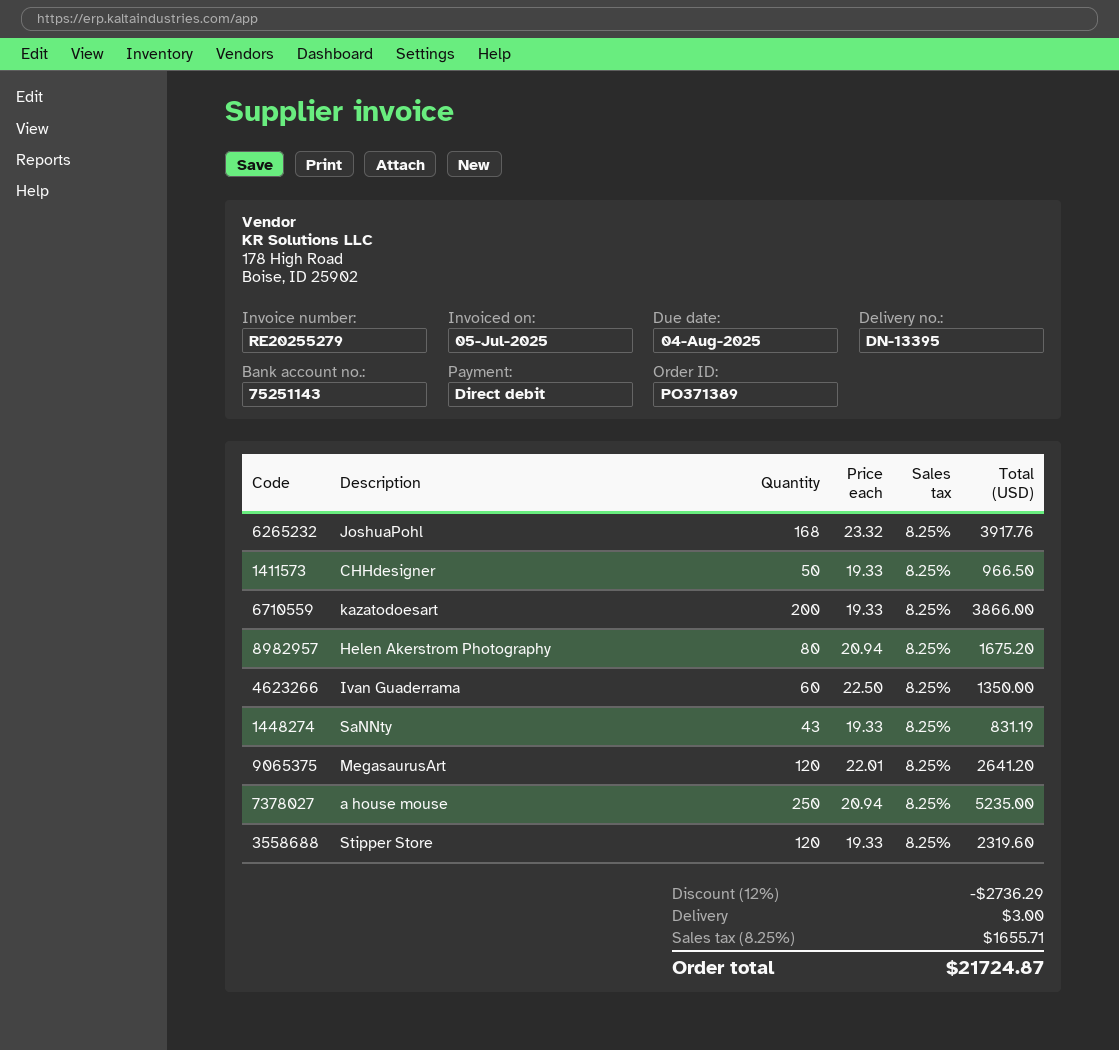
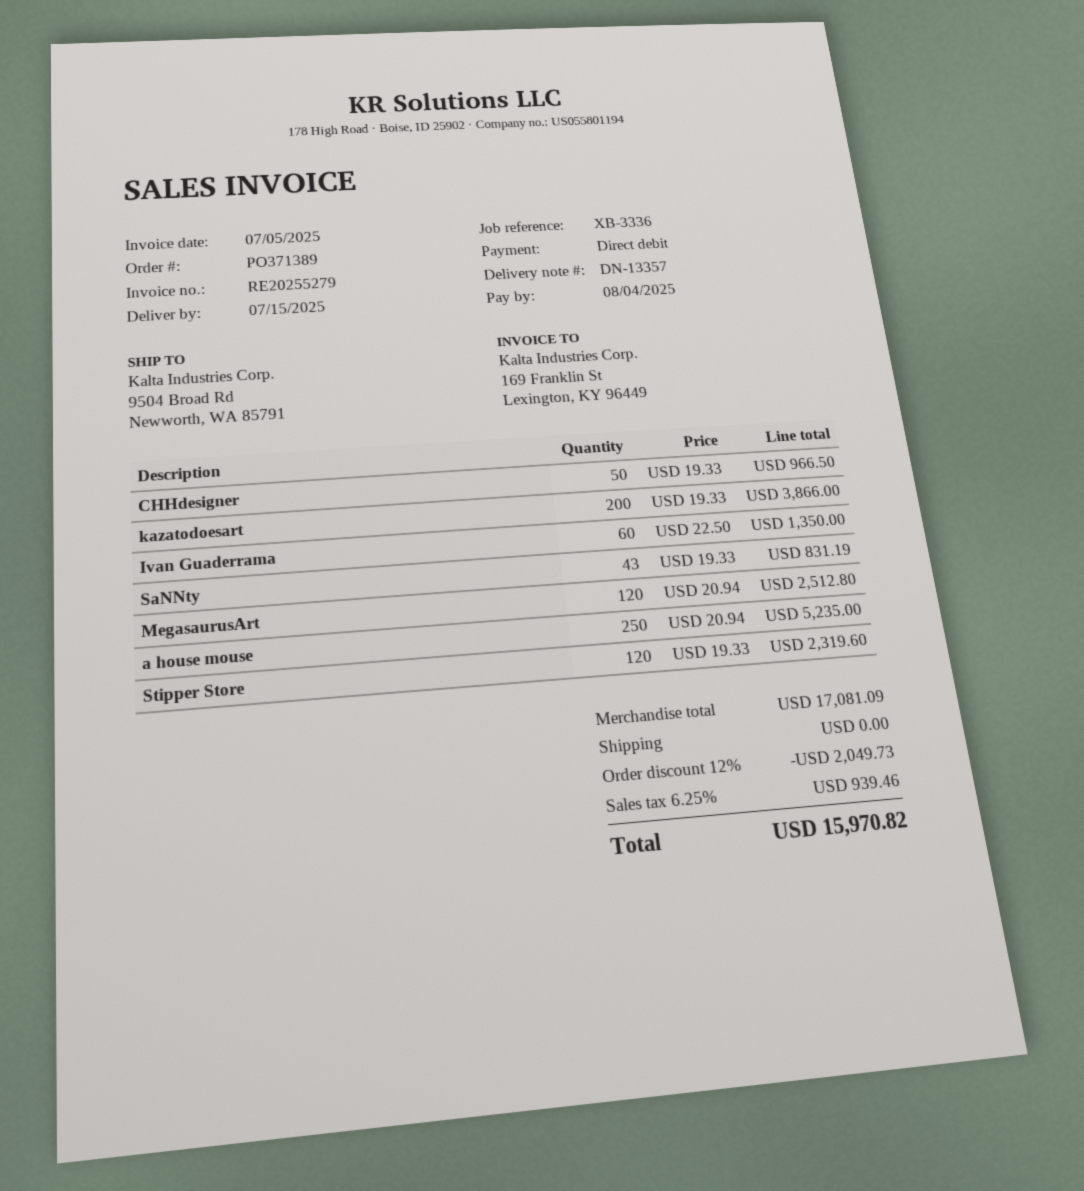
delivery note number: DN-13395 -> DN-13357
JoshuaPohl: 168 x 23.32 = 3917.76 -> none
Helen Akerstrom Photography: 80 x 20.94 = 1675.20 -> none
MegasaurusArt: 120 x 22.01 = 2641.20 -> 120 x 20.94 = 2512.80
discount: 12% = 2736.29 -> 12% = 2049.73
shipping: 3.00 -> 0.00
tax: 8.25% = 1655.71 -> 6.25% = 939.46
total: 21724.87 -> 15970.82

